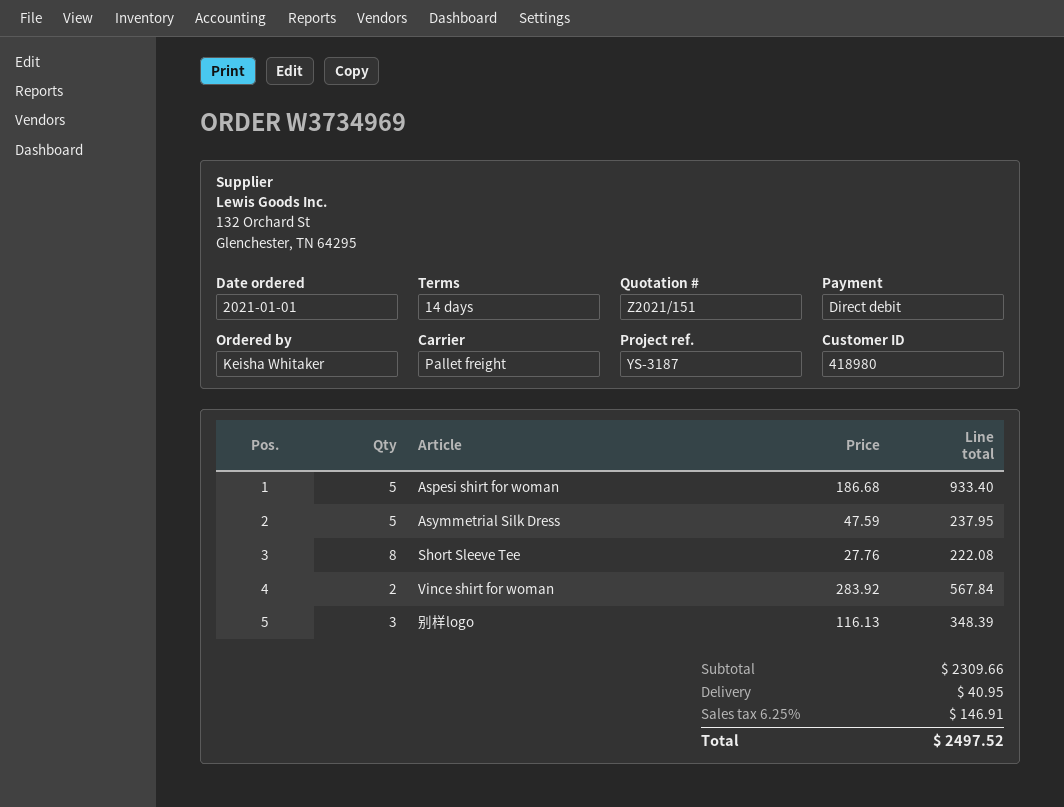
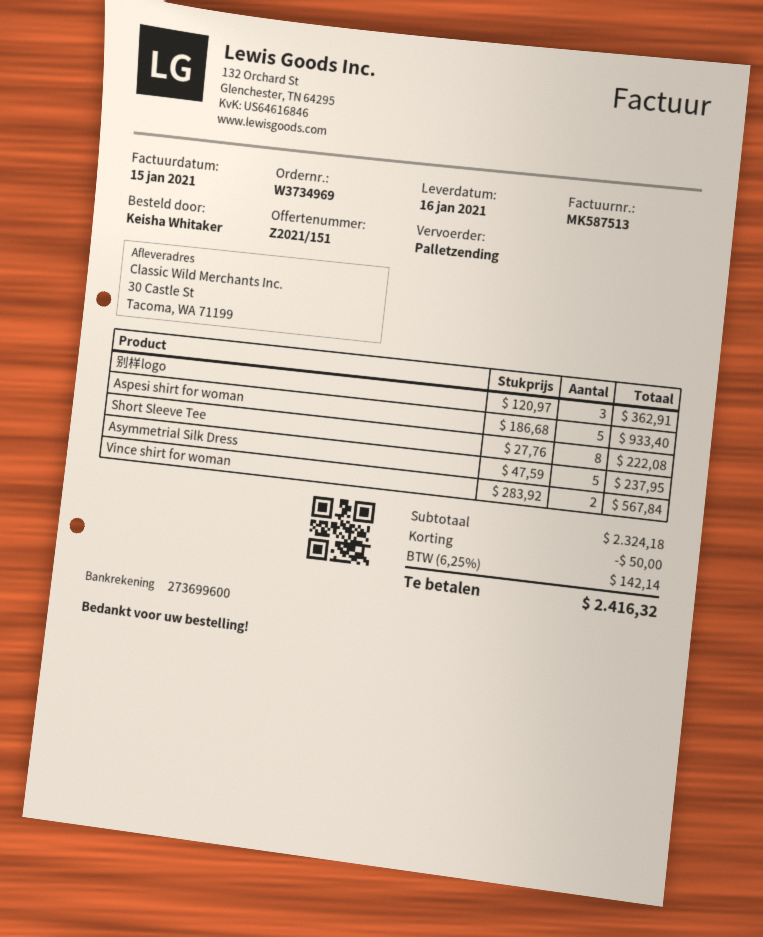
别样logo: 3 x 116.13 = 348.39 -> 3 x 120.97 = 362.91
subtotal: 2309.66 -> 2324.18
discount: none -> 50.00
shipping: 40.95 -> none
tax: 6.25% = 146.91 -> 6.25% = 142.14
total: 2497.52 -> 2416.32

